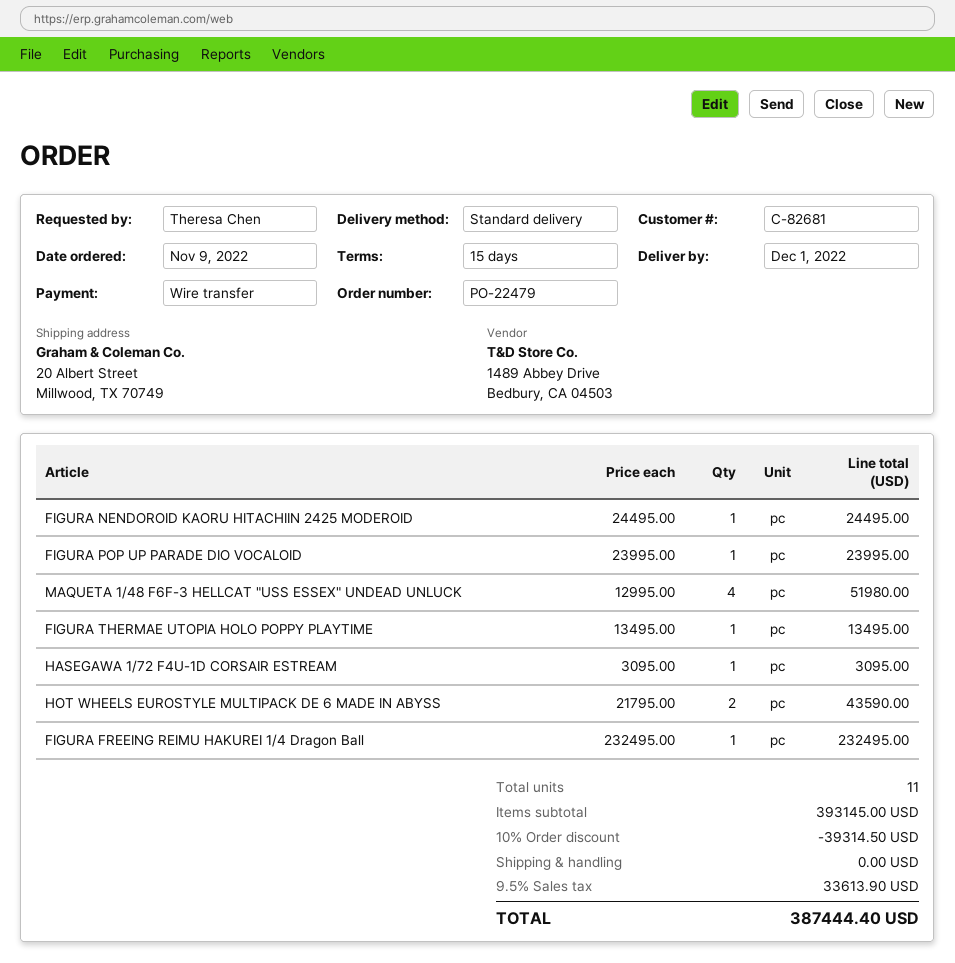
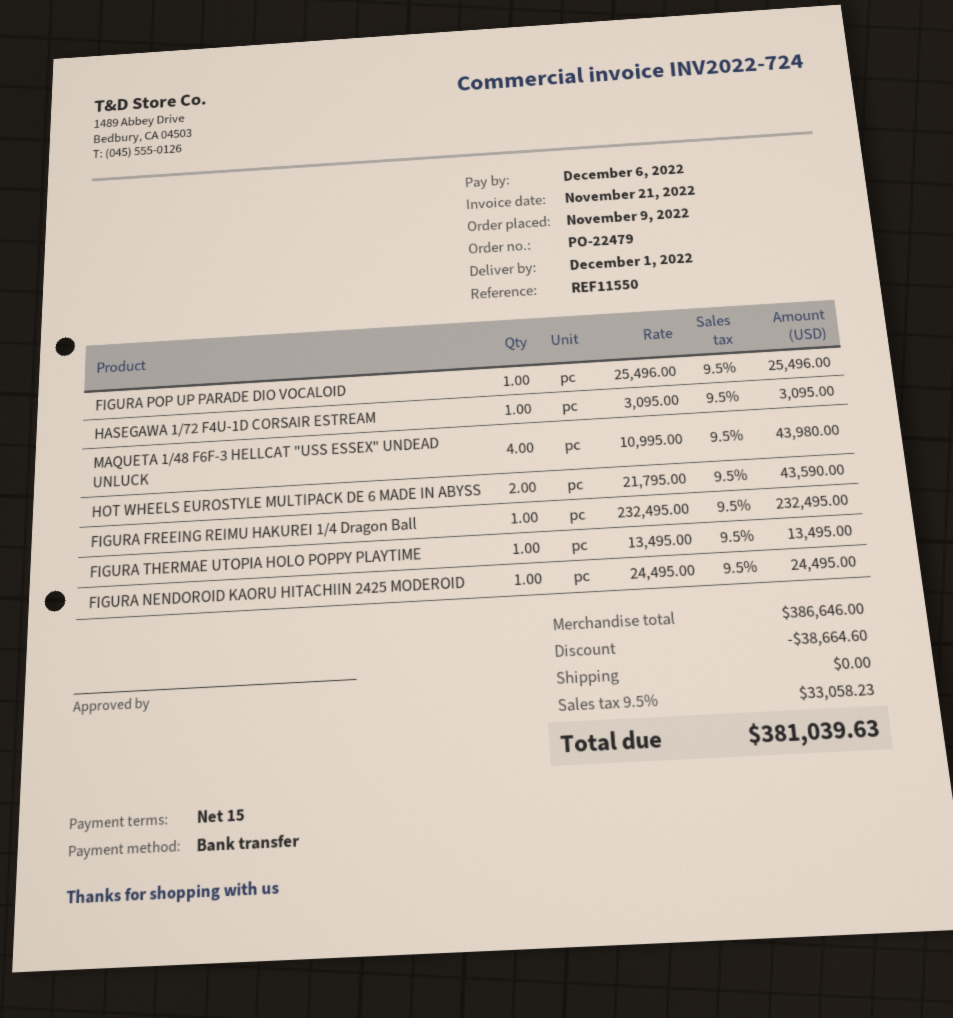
FIGURA POP UP PARADE DIO VOCALOID: 1 x 23995.00 = 23995.00 -> 1 x 25496.00 = 25496.00
MAQUETA 1/48 F6F-3 HELLCAT "USS ESSEX" UNDEAD UNLUCK: 4 x 12995.00 = 51980.00 -> 4 x 10995.00 = 43980.00
subtotal: 393145.00 -> 386646.00
discount: 39314.50 -> 38664.60
tax: 9.5% = 33613.90 -> 9.5% = 33058.23
total: 387444.40 -> 381039.63

